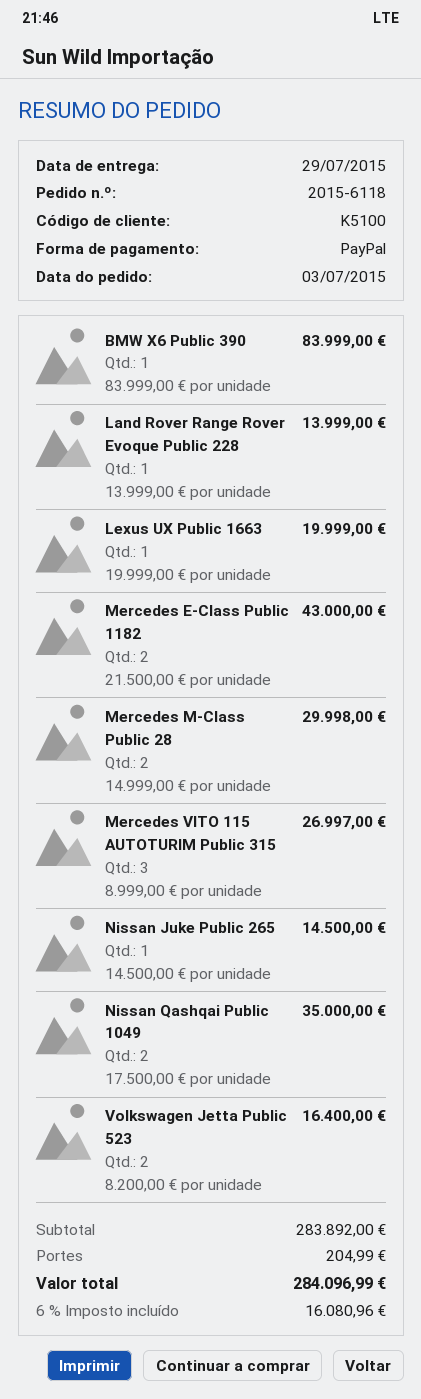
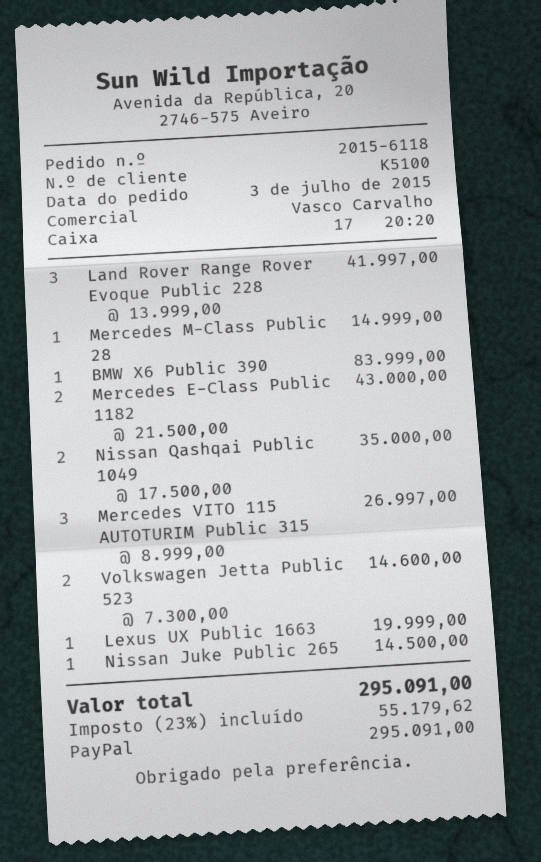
Land Rover Range Rover Evoque Public 228: 1 x 13999.00 = 13999.00 -> 3 x 13999.00 = 41997.00
Mercedes M-Class Public 28: 2 x 14999.00 = 29998.00 -> 1 x 14999.00 = 14999.00
Volkswagen Jetta Public 523: 2 x 8200.00 = 16400.00 -> 2 x 7300.00 = 14600.00
shipping: 204.99 -> none
tax: 6% = 16080.96 -> 23% = 55179.62
total: 284096.99 -> 295091.00

